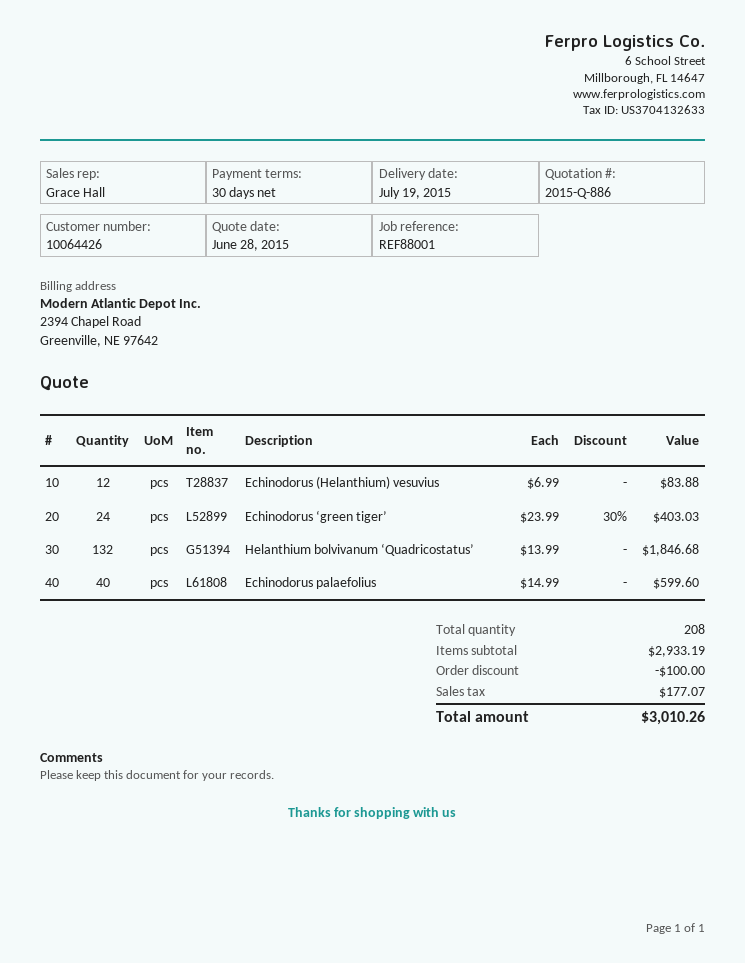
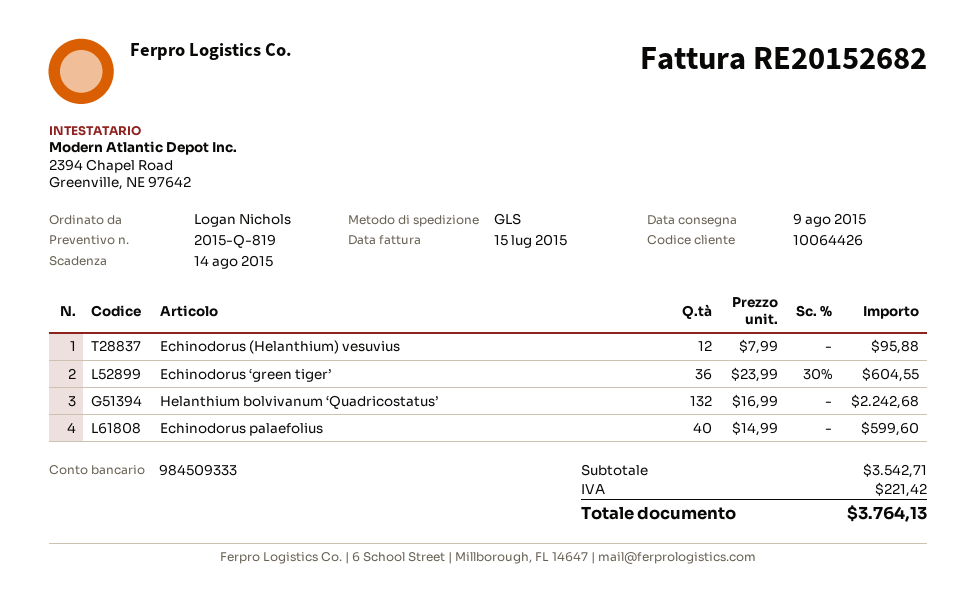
quote number: 2015-Q-886 -> 2015-Q-819
delivery date: 2015-07-19 -> 2015-08-09
Echinodorus (Helanthium) vesuvius: 12 x 6.99 = 83.88 -> 12 x 7.99 = 95.88
Echinodorus ‘green tiger’: 24 x 23.99 - 30% = 403.03 -> 36 x 23.99 - 30% = 604.55
Helanthium bolvivanum ‘Quadricostatus’: 132 x 13.99 = 1846.68 -> 132 x 16.99 = 2242.68
subtotal: 2933.19 -> 3542.71
discount: 100.00 -> none
tax: 177.07 -> 221.42
total: 3010.26 -> 3764.13

